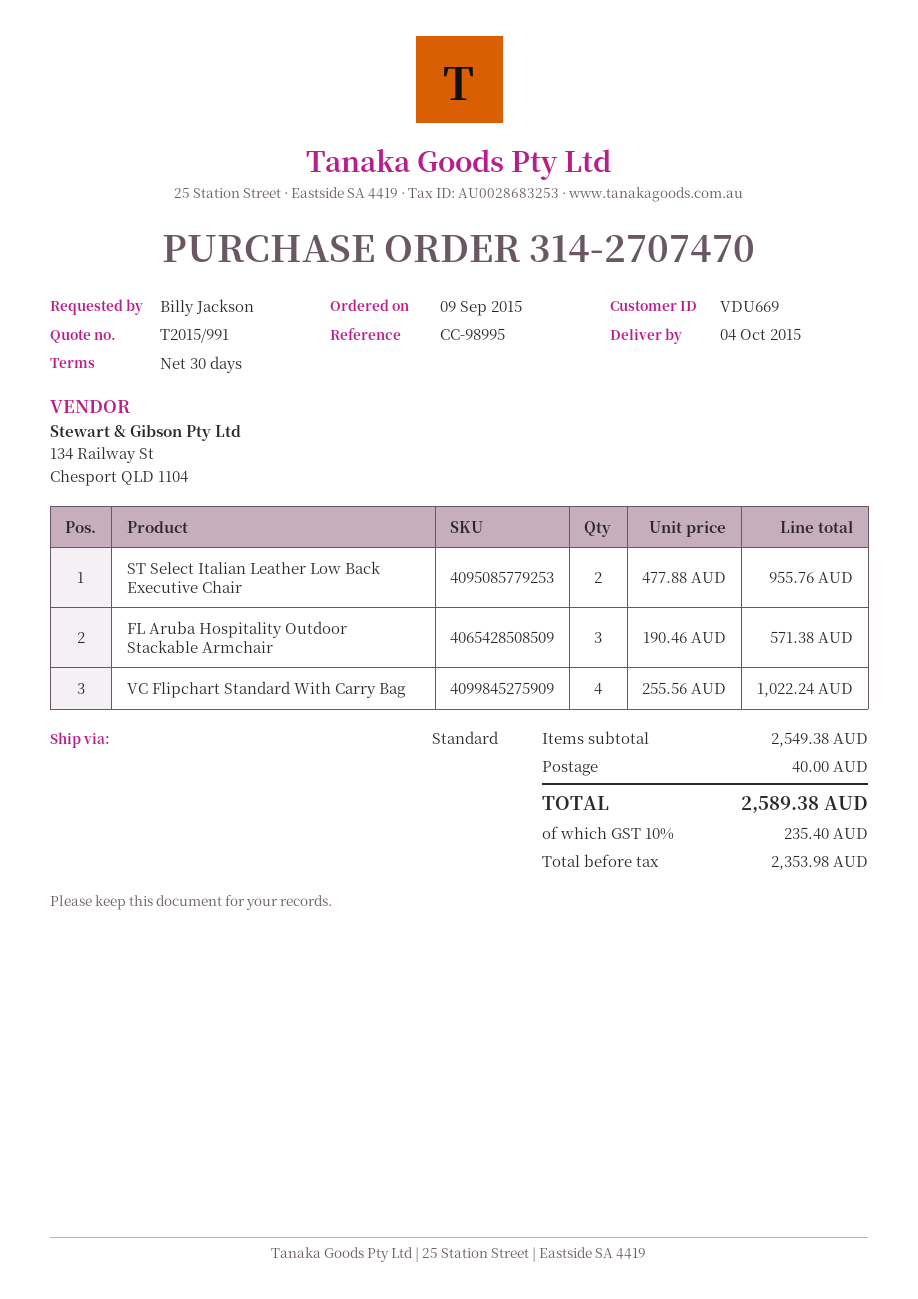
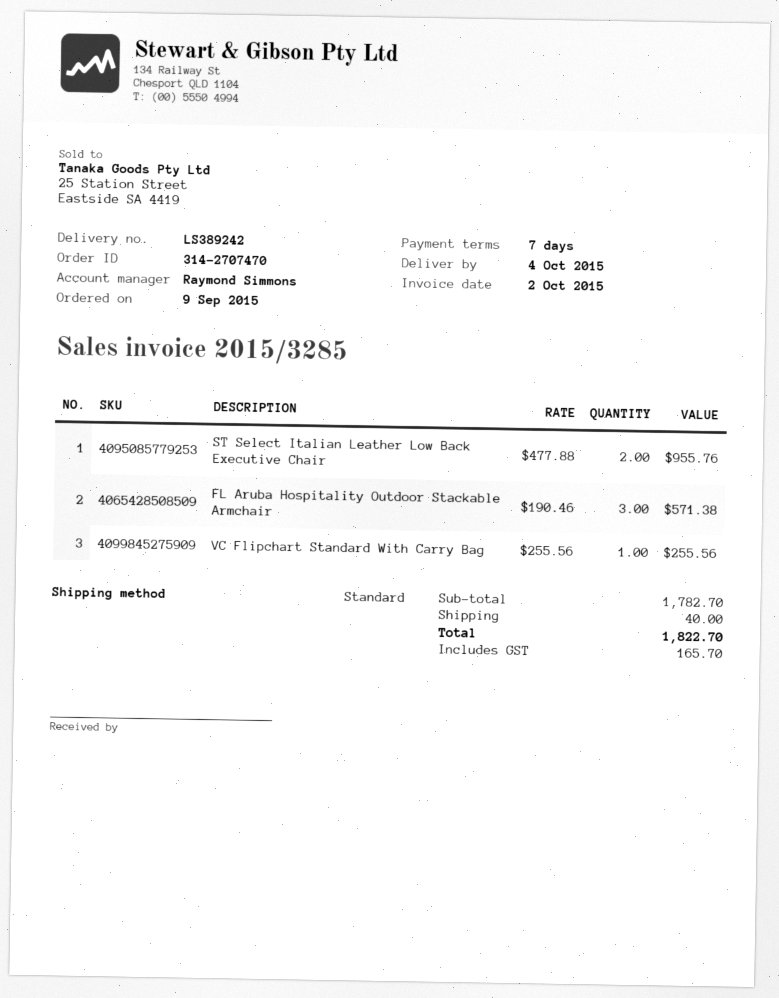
payment terms: 30 days -> 7 days
VC Flipchart Standard With Carry Bag: 4 x 255.56 = 1022.24 -> 1 x 255.56 = 255.56
subtotal: 2549.38 -> 1782.70
tax: 235.40 -> 165.70
total: 2589.38 -> 1822.70

